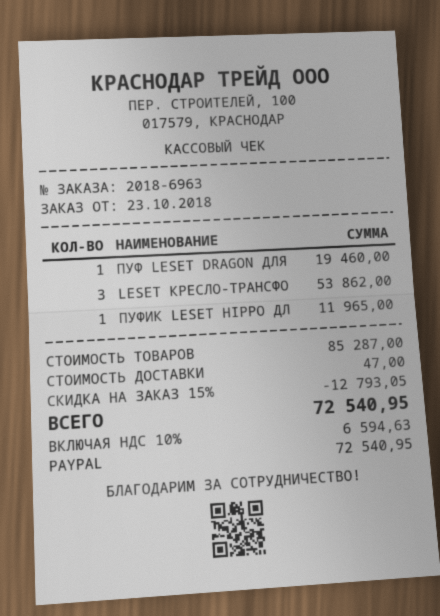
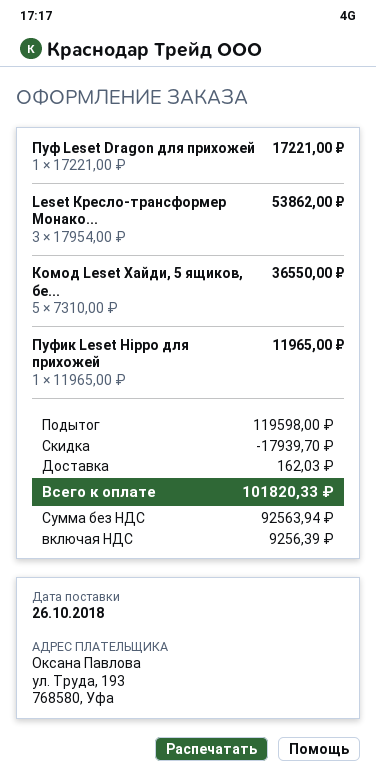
ПУФ LESET DRAGON ДЛЯ: 1 for 19460.00 -> 1 for 17221.00
Комод Leset Хайди, 5 ящиков, бе...: none -> 5 for 36550.00
subtotal: 85287.00 -> 119598.00
discount: 12793.05 -> 17939.70
shipping: 47.00 -> 162.03
tax: 6594.63 -> 9256.39
total: 72540.95 -> 101820.33

